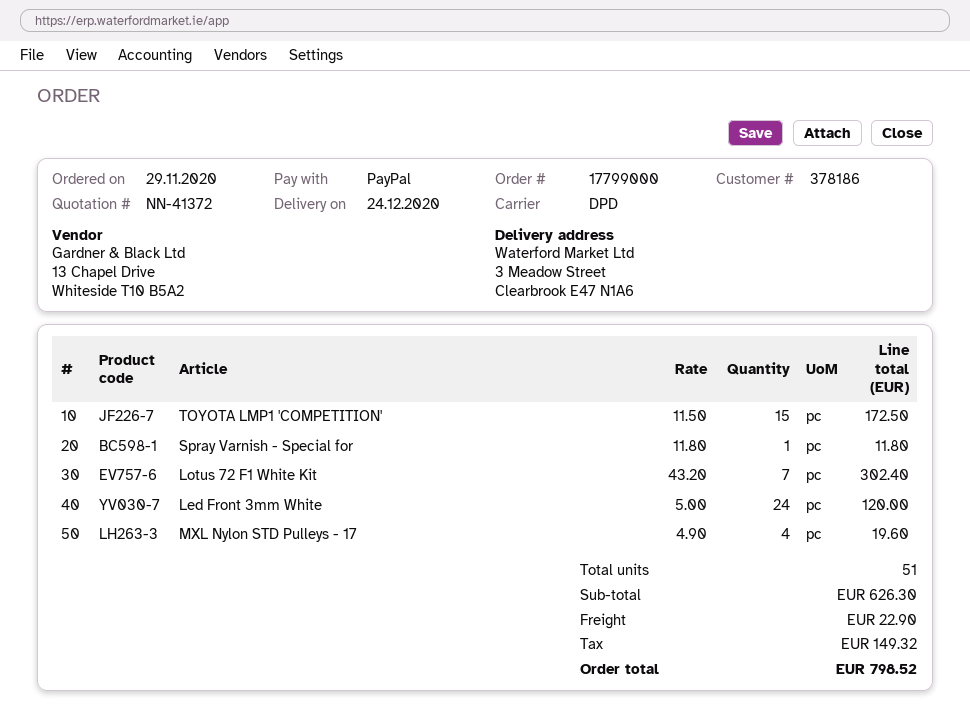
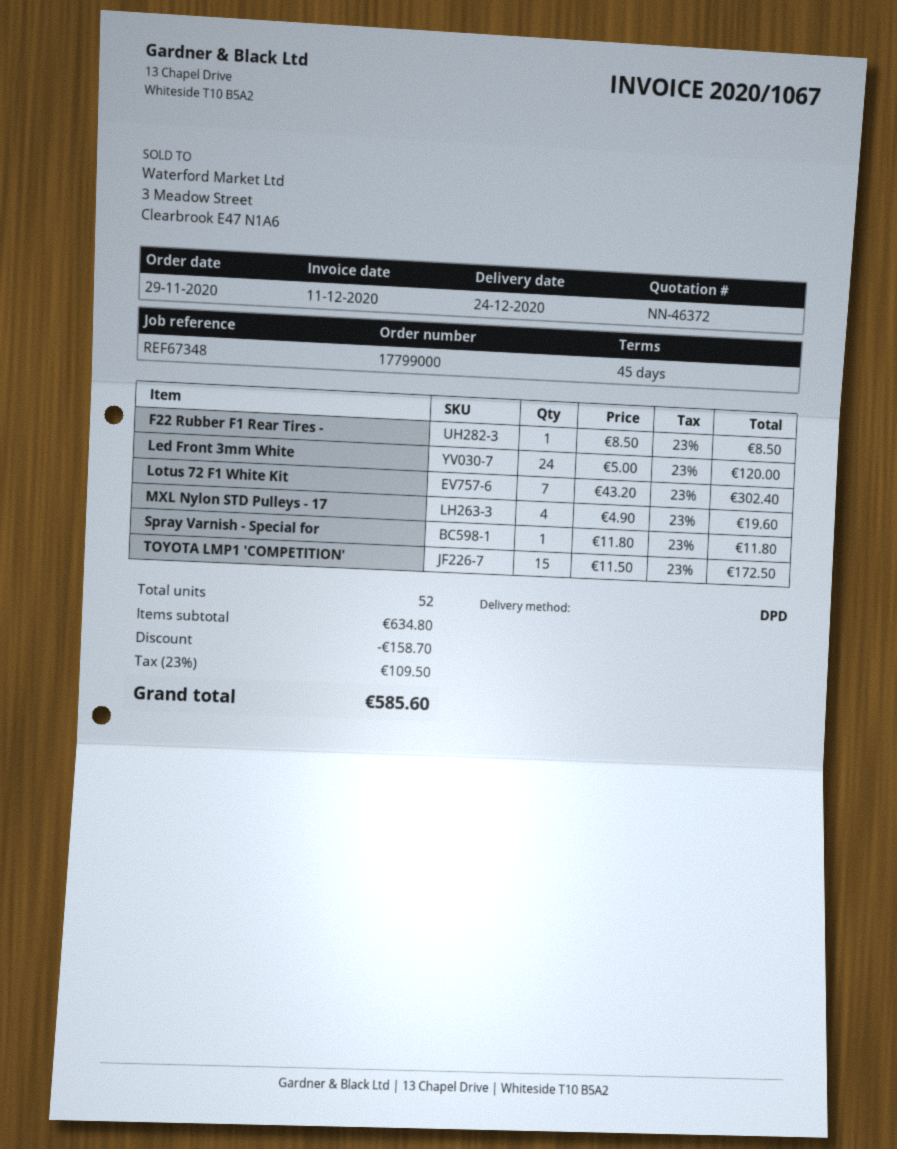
quote number: NN-41372 -> NN-46372
F22 Rubber F1 Rear Tires -: none -> 1 x 8.50 = 8.50
total quantity: 51 -> 52
subtotal: 626.30 -> 634.80
discount: none -> 158.70
shipping: 22.90 -> none
tax: 149.32 -> 109.50
total: 798.52 -> 585.60

